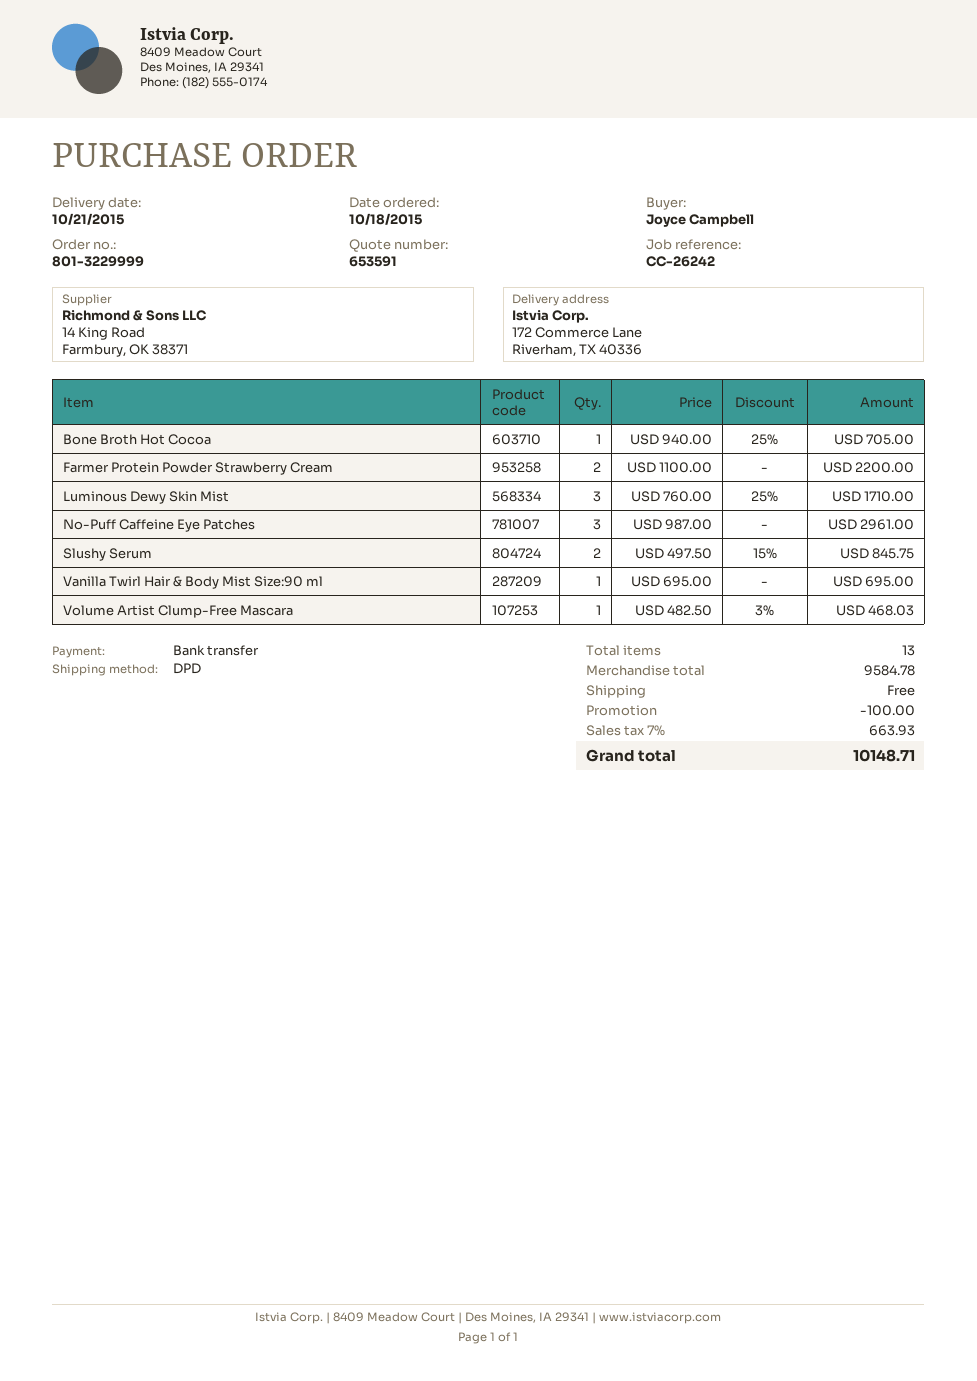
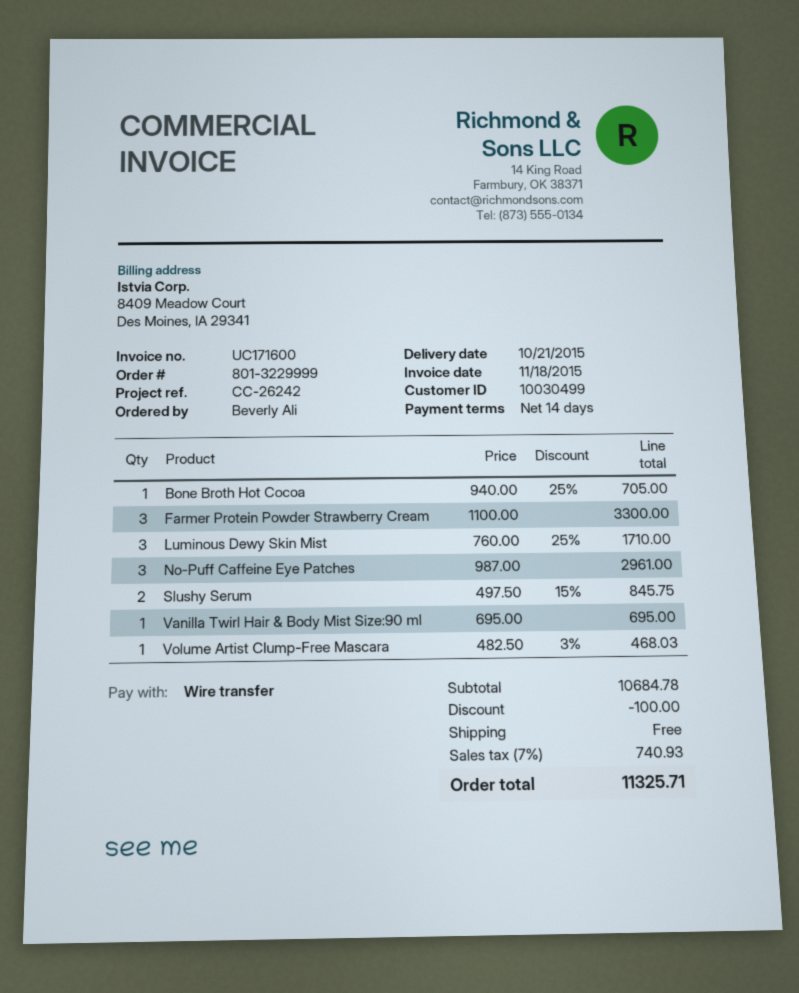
ordered by: Joyce Campbell -> Beverly Ali
Farmer Protein Powder Strawberry Cream: 2 x 1100.00 = 2200.00 -> 3 x 1100.00 = 3300.00
subtotal: 9584.78 -> 10684.78
tax: 7% = 663.93 -> 7% = 740.93
total: 10148.71 -> 11325.71

